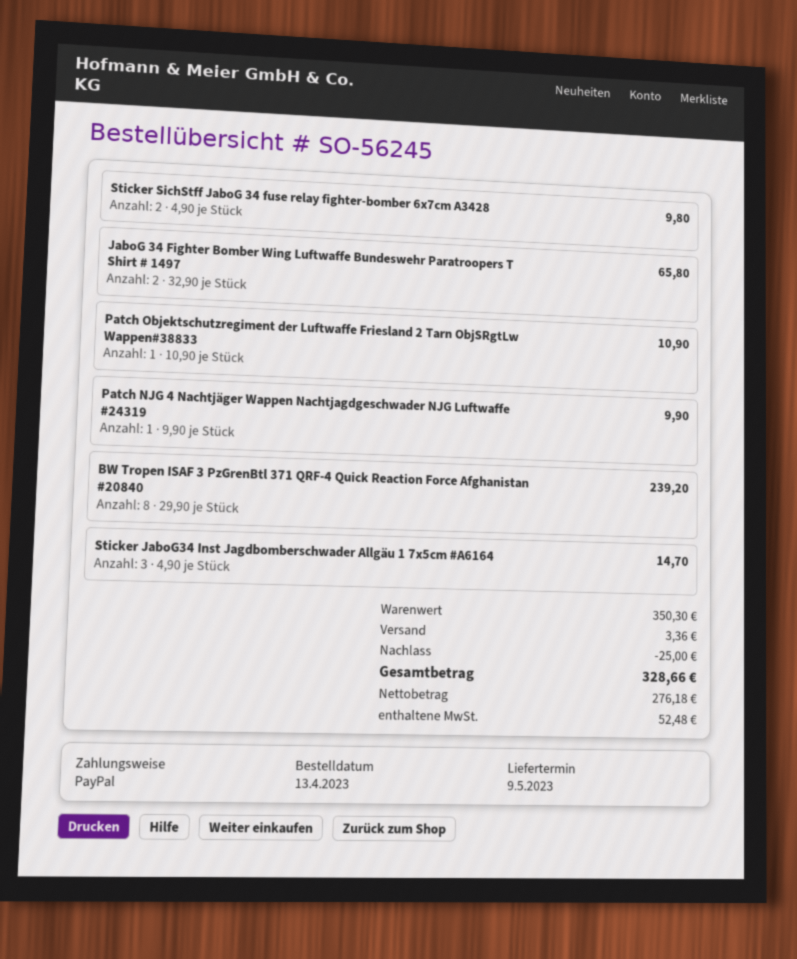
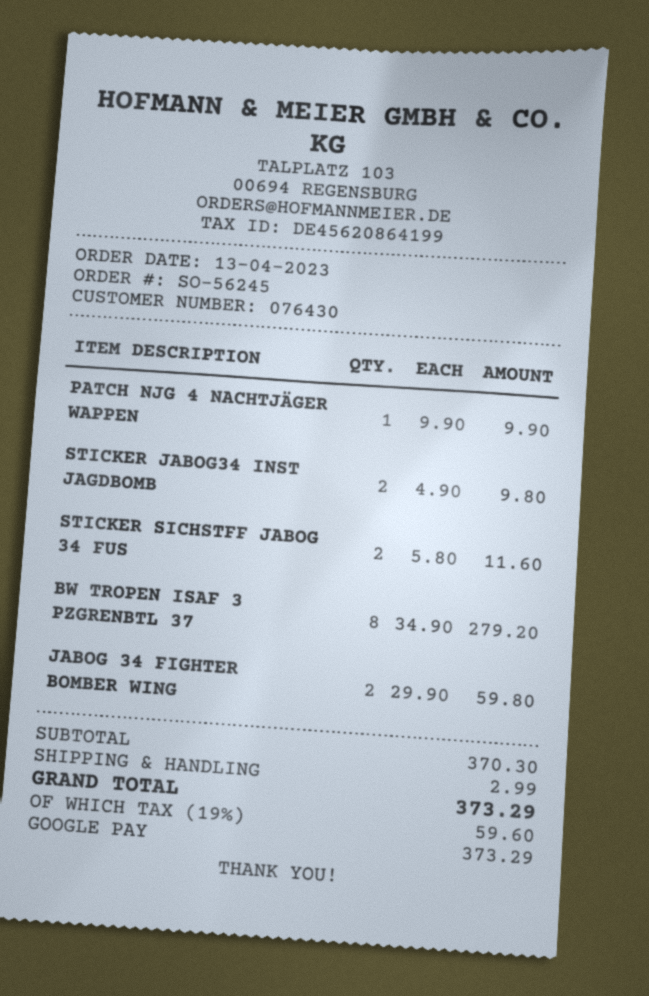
payment method: PayPal -> Google Pay
Sticker SichStff JaboG 34 fuse relay fighter-bomber 6x7cm A3428: 2 x 4.90 = 9.80 -> 2 x 5.80 = 11.60
JaboG 34 Fighter Bomber Wing Luftwaffe Bundeswehr Paratroopers T Shirt # 1497: 2 x 32.90 = 65.80 -> 2 x 29.90 = 59.80
Patch Objektschutzregiment der Luftwaffe Friesland 2 Tarn ObjSRgtLw Wappen#38833: 1 x 10.90 = 10.90 -> none
BW Tropen ISAF 3 PzGrenBtl 371 QRF-4 Quick Reaction Force Afghanistan #20840: 8 x 29.90 = 239.20 -> 8 x 34.90 = 279.20
Sticker JaboG34 Inst Jagdbomberschwader Allgäu 1 7x5cm #A6164: 3 x 4.90 = 14.70 -> 2 x 4.90 = 9.80
subtotal: 350.30 -> 370.30
discount: 25.00 -> none
shipping: 3.36 -> 2.99
tax: 52.48 -> 59.60
total: 328.66 -> 373.29

